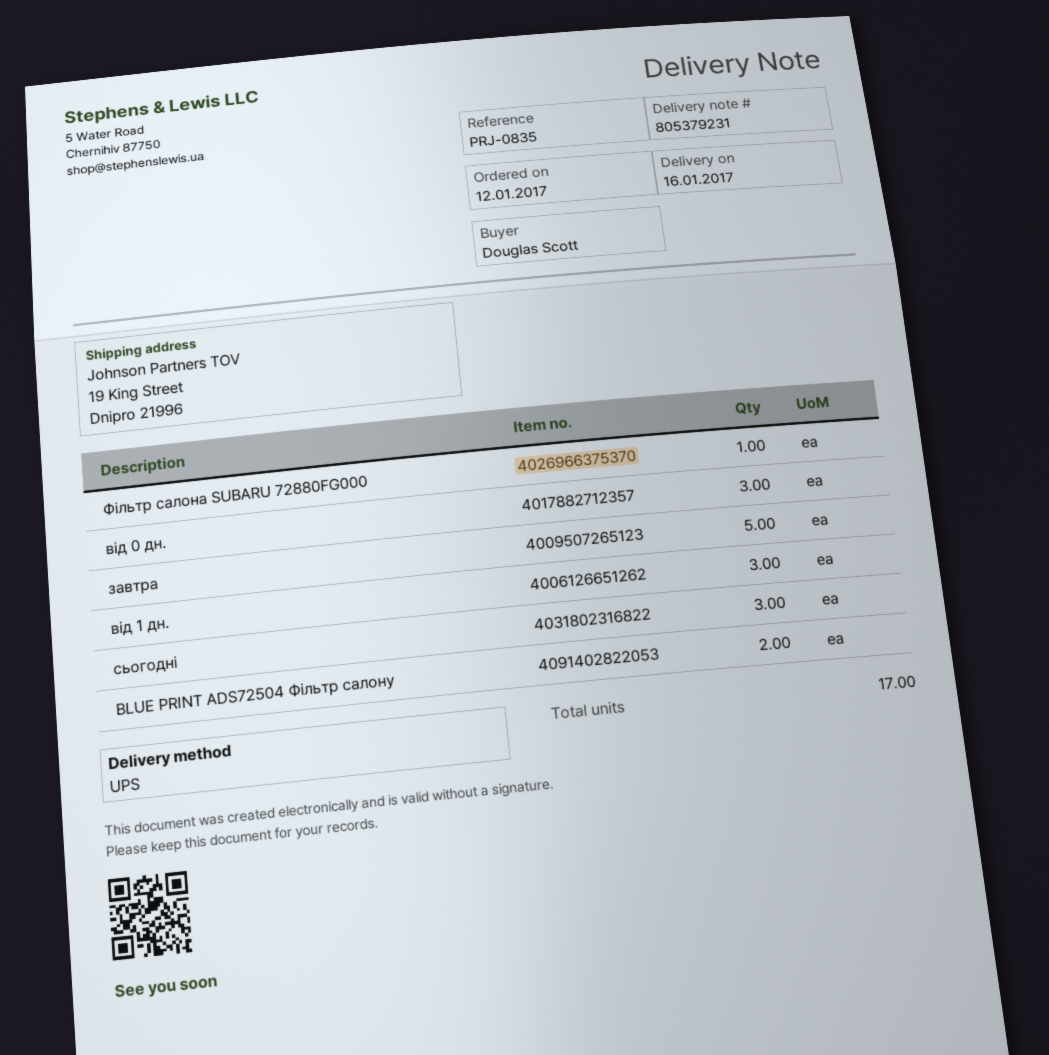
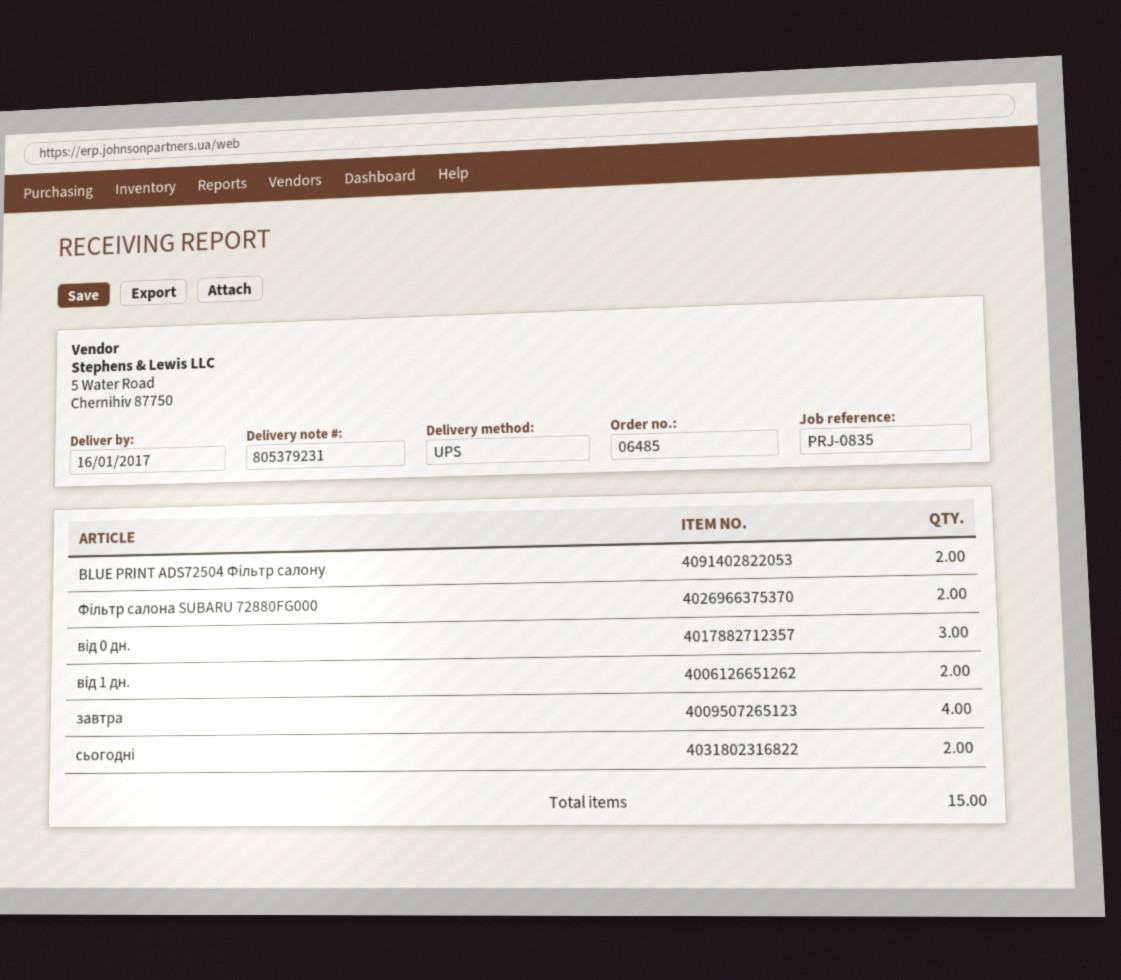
Фільтр салона SUBARU 72880FG000: 1 -> 2
завтра: 5 -> 4
від 1 дн.: 3 -> 2
сьогодні: 3 -> 2
total quantity: 17 -> 15

